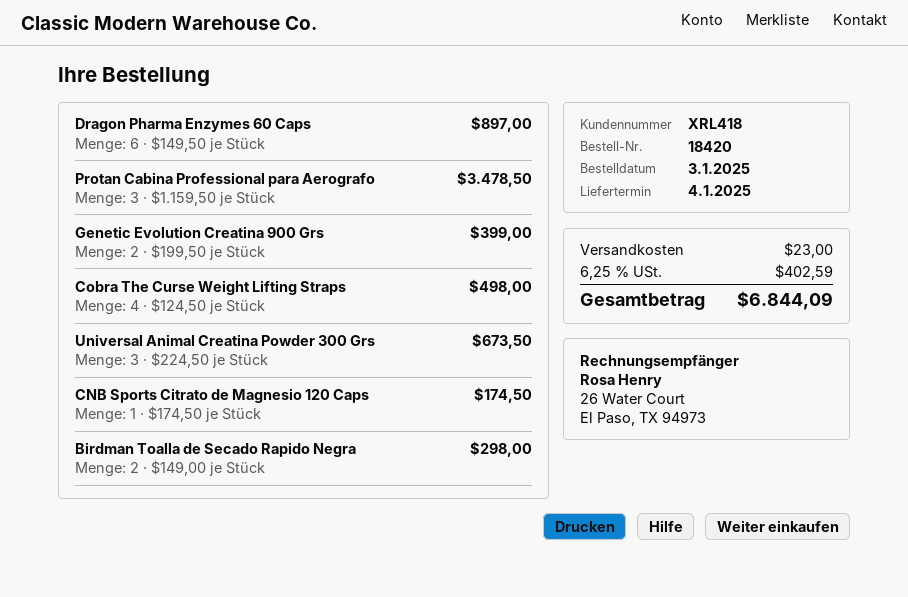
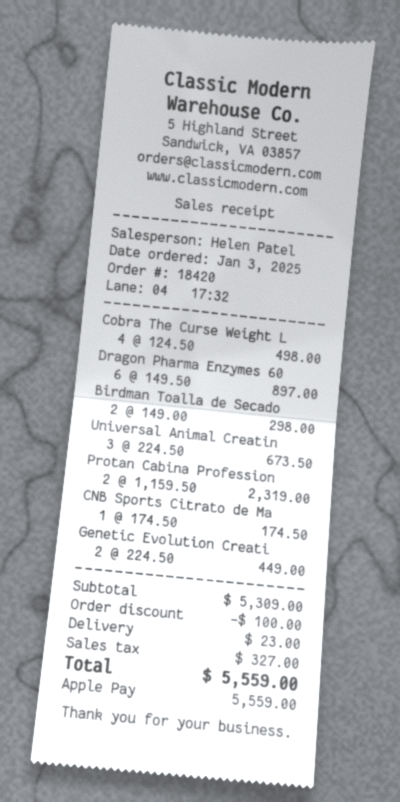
Protan Cabina Professional para Aerografo: 3 x 1159.50 = 3478.50 -> 2 x 1159.50 = 2319.00
Genetic Evolution Creatina 900 Grs: 2 x 199.50 = 399.00 -> 2 x 224.50 = 449.00
discount: none -> 100.00
tax: 402.59 -> 327.00
total: 6844.09 -> 5559.00

